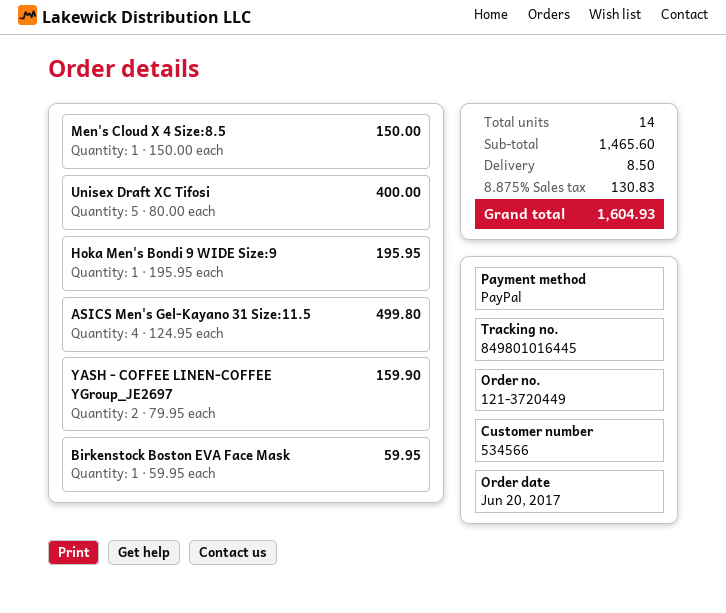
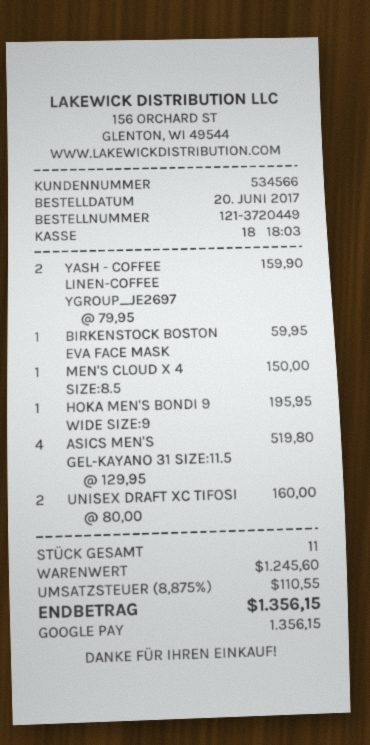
payment method: PayPal -> Google Pay
Unisex Draft XC Tifosi: 5 x 80.00 = 400.00 -> 2 x 80.00 = 160.00
ASICS Men's Gel-Kayano 31 Size:11.5: 4 x 124.95 = 499.80 -> 4 x 129.95 = 519.80
total quantity: 14 -> 11
subtotal: 1465.60 -> 1245.60
shipping: 8.50 -> none
tax: 8.875% = 130.83 -> 8.875% = 110.55
total: 1604.93 -> 1356.15

